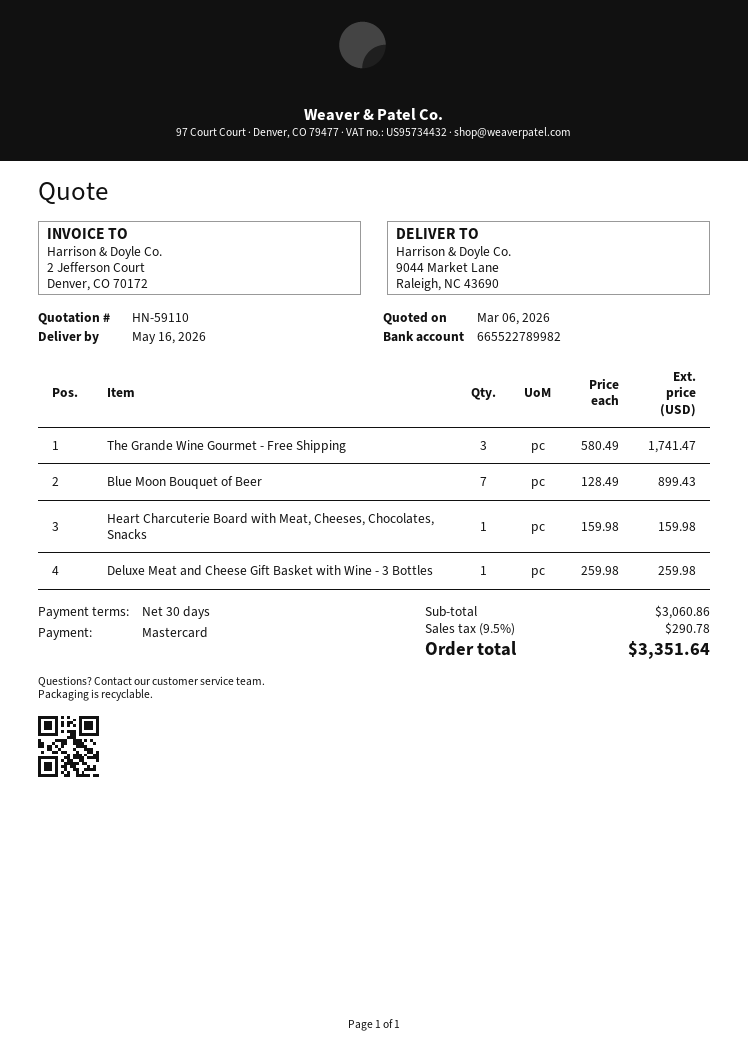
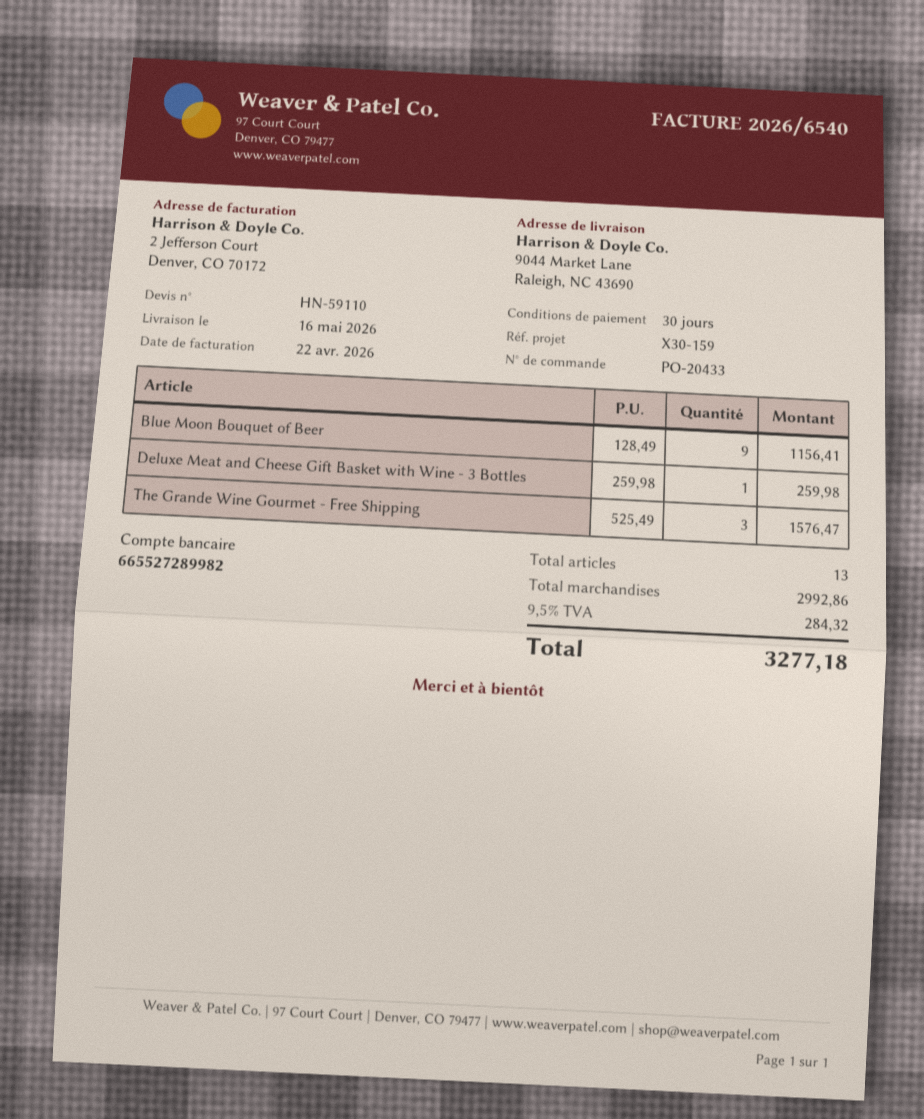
bank account: 665522789982 -> 665527289982
The Grande Wine Gourmet - Free Shipping: 3 x 580.49 = 1741.47 -> 3 x 525.49 = 1576.47
Blue Moon Bouquet of Beer: 7 x 128.49 = 899.43 -> 9 x 128.49 = 1156.41
Heart Charcuterie Board with Meat, Cheeses, Chocolates, Snacks: 1 x 159.98 = 159.98 -> none
subtotal: 3060.86 -> 2992.86
tax: 9.5% = 290.78 -> 9.5% = 284.32
total: 3351.64 -> 3277.18

